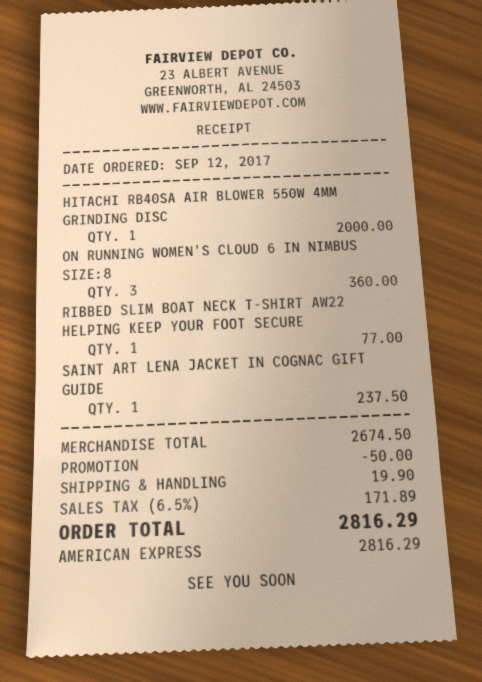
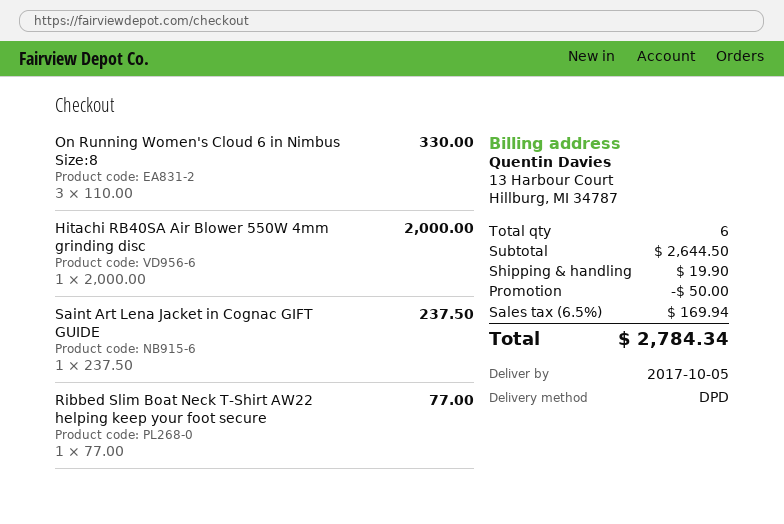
ON RUNNING WOMEN'S CLOUD 6 IN NIMBUS SIZE:8: 3 for 360.00 -> 3 for 330.00
subtotal: 2674.50 -> 2644.50
tax: 6.5% = 171.89 -> 6.5% = 169.94
total: 2816.29 -> 2784.34

